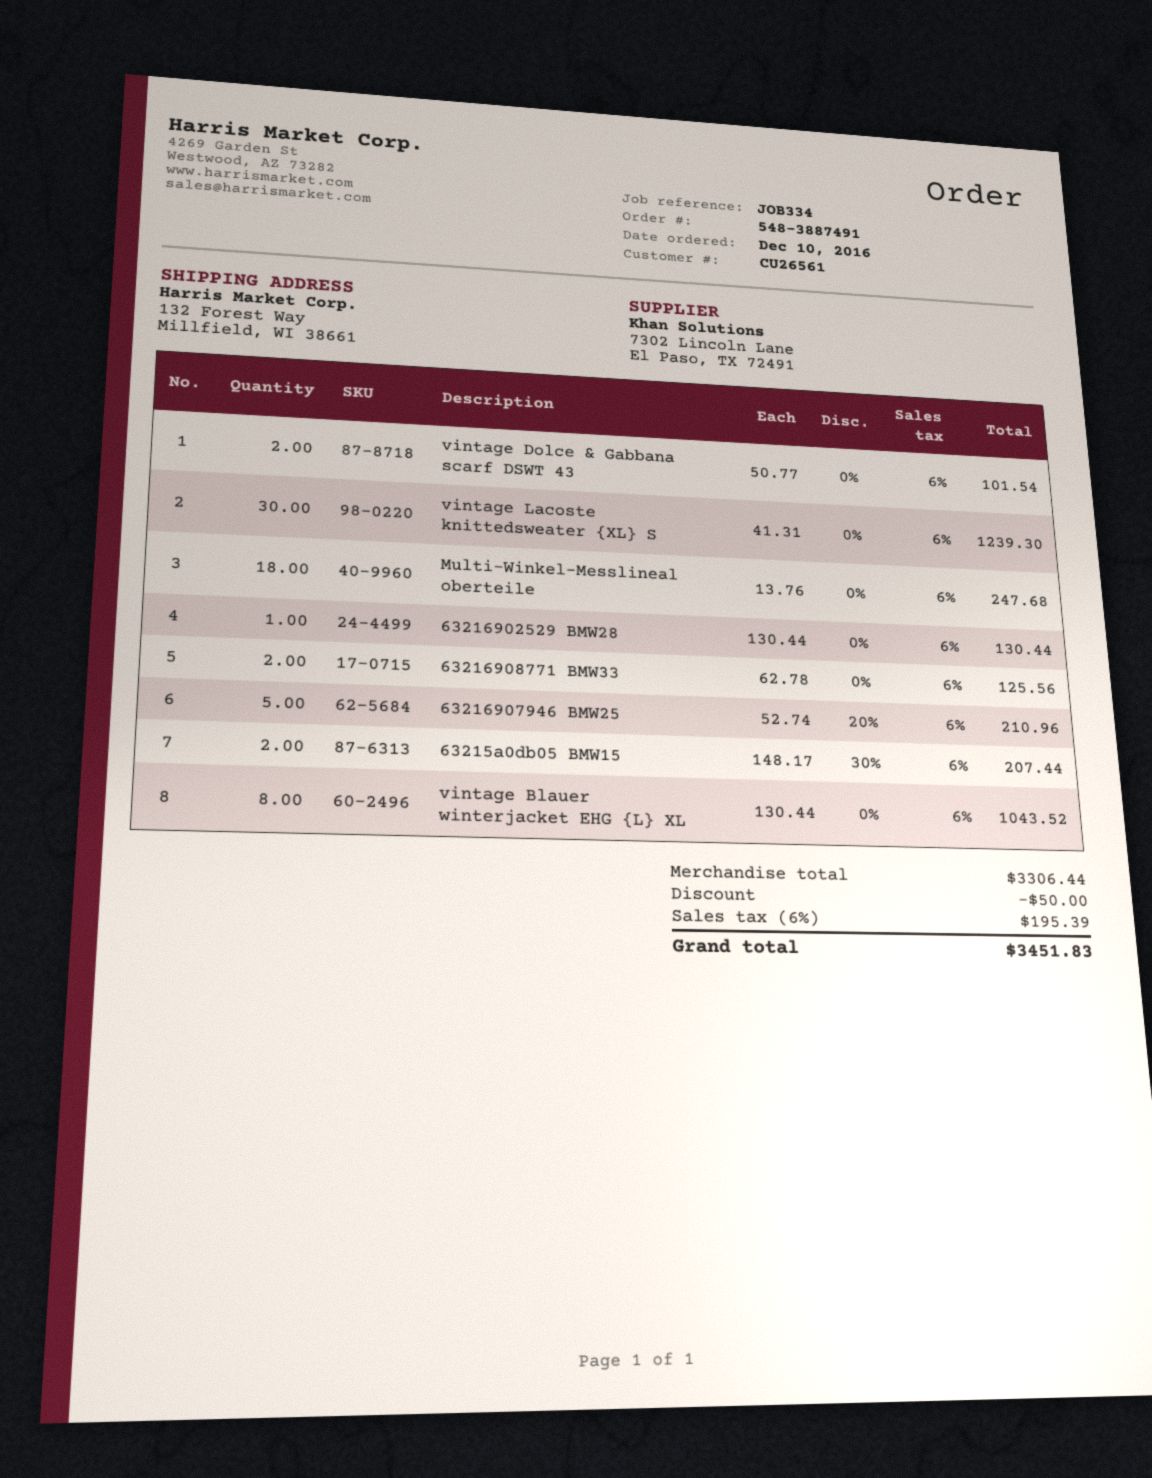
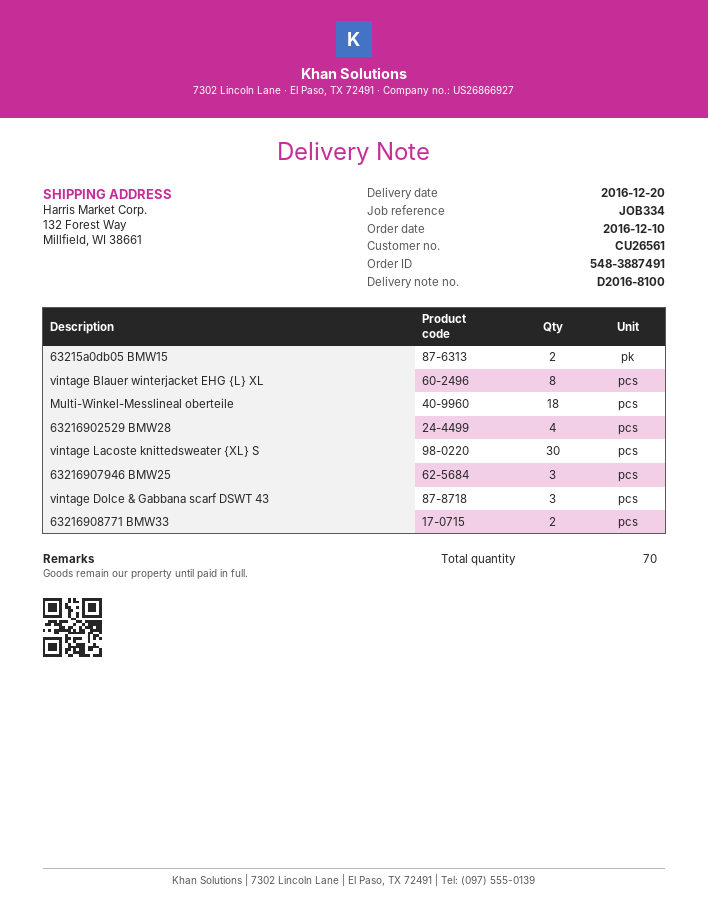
vintage Dolce & Gabbana scarf DSWT 43: 2 -> 3
63216902529 BMW28: 1 -> 4
63216907946 BMW25: 5 -> 3

